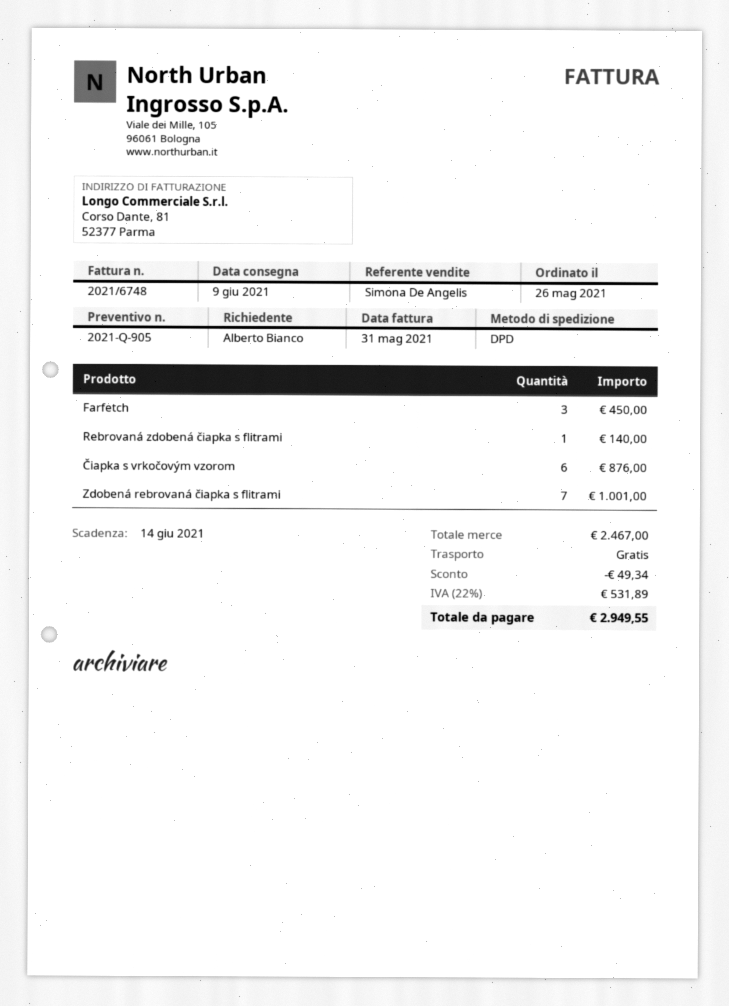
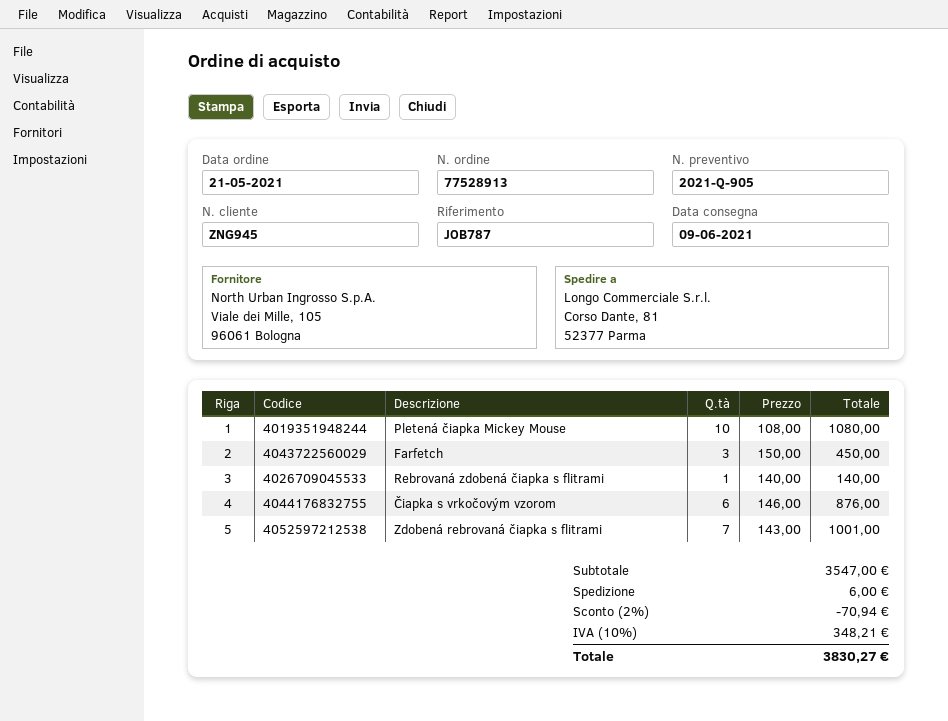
order date: 2021-05-26 -> 2021-05-21
Pletená čiapka Mickey Mouse: none -> 10 for 1080.00
subtotal: 2467.00 -> 3547.00
discount: 49.34 -> 70.94
shipping: 0.00 -> 6.00
tax: 22% = 531.89 -> 10% = 348.21
total: 2949.55 -> 3830.27

